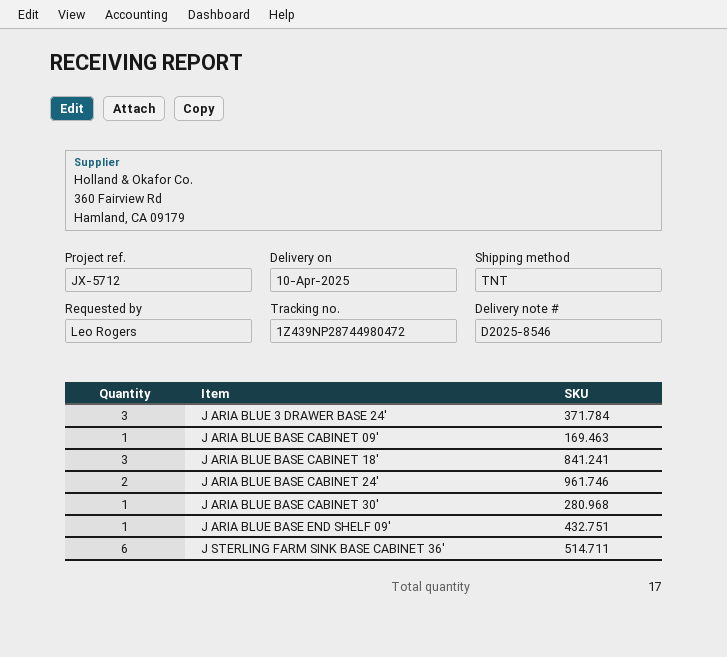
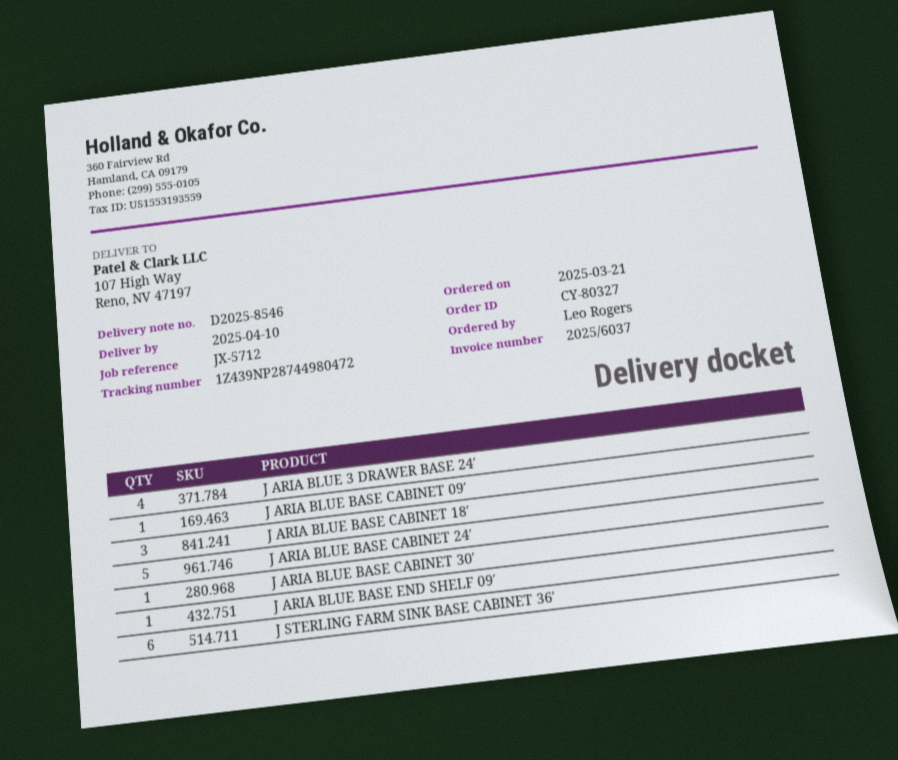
J ARIA BLUE 3 DRAWER BASE 24′: 3 -> 4
J ARIA BLUE BASE CABINET 24′: 2 -> 5

